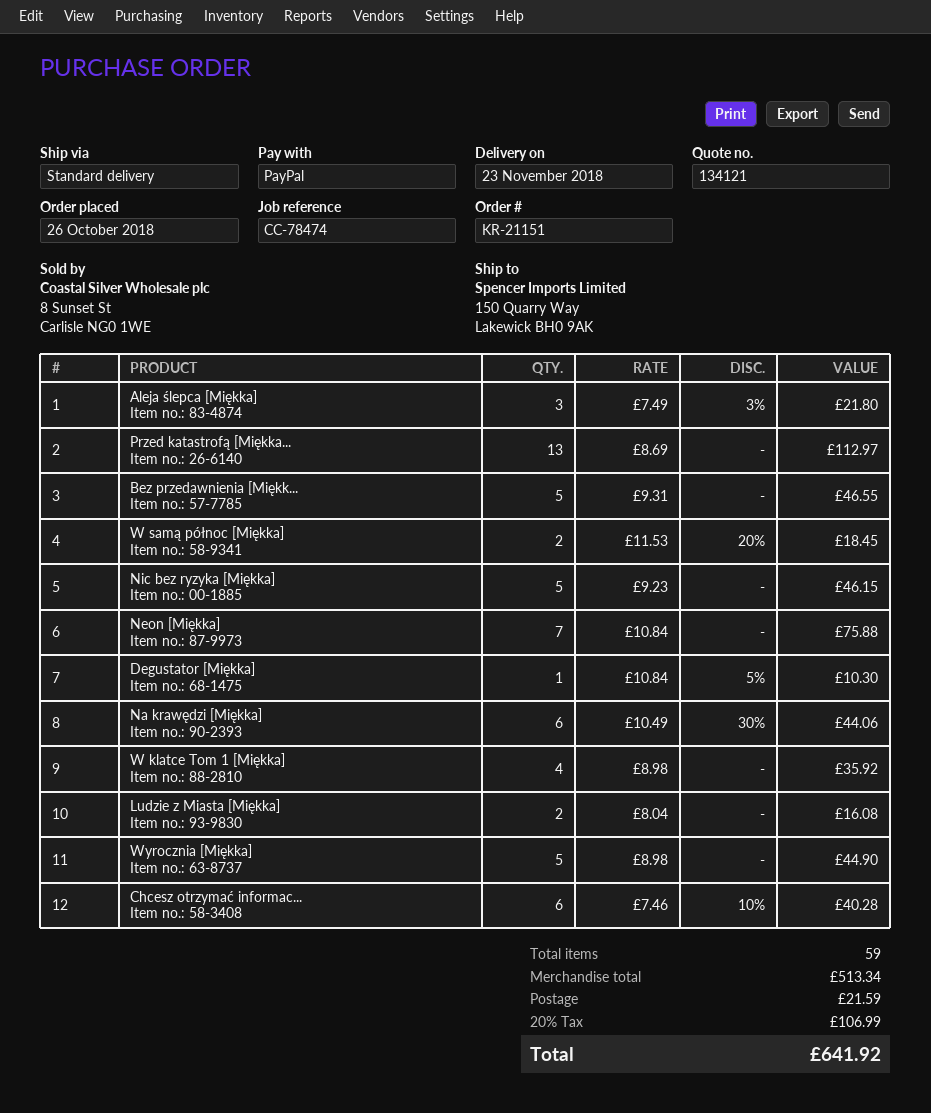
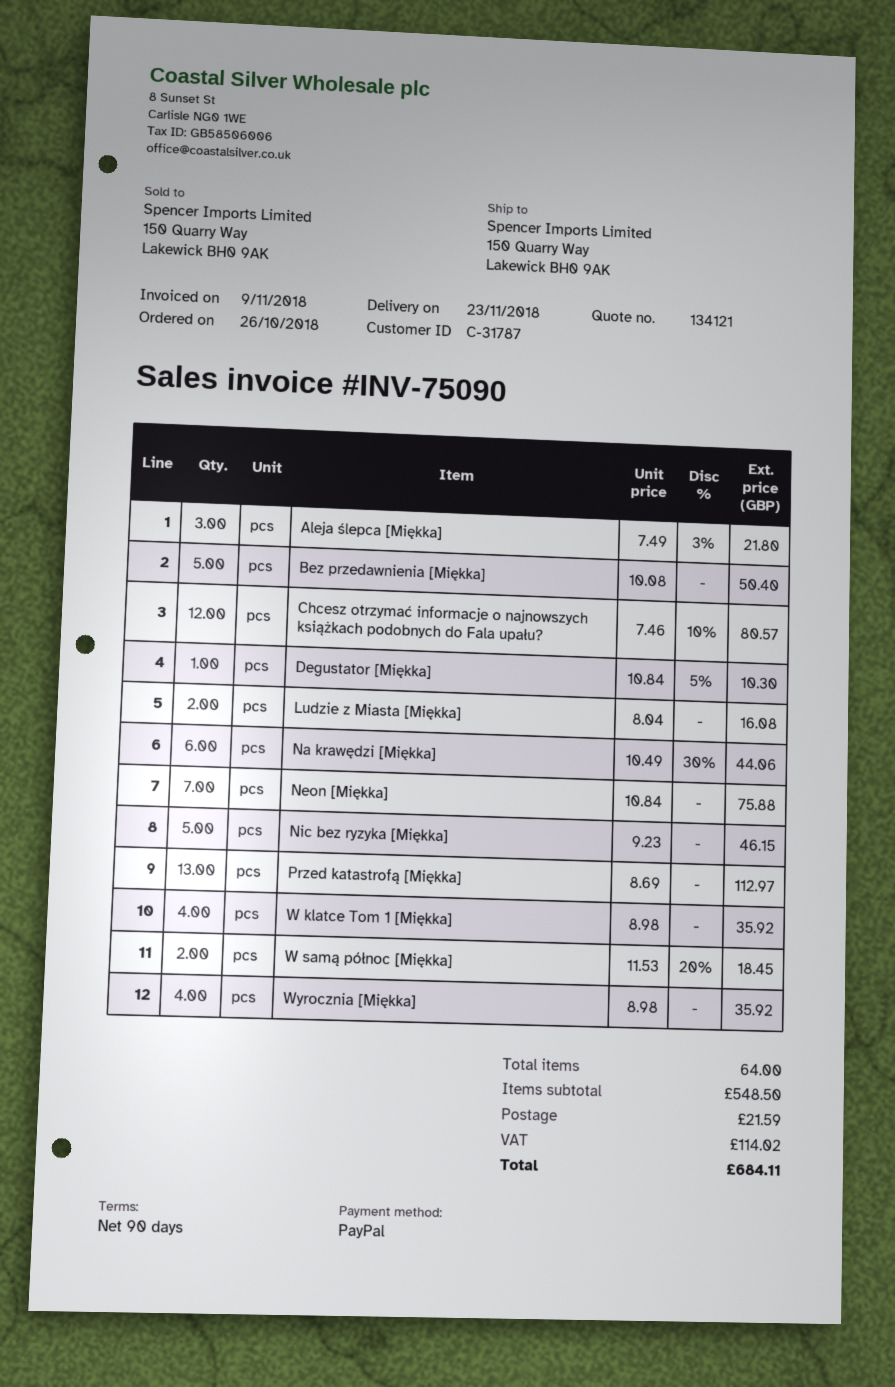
Bez przedawnienia [Miękk...: 5 x 9.31 = 46.55 -> 5 x 10.08 = 50.40
Wyrocznia [Miękka]: 5 x 8.98 = 44.90 -> 4 x 8.98 = 35.92
Chcesz otrzymać informac...: 6 x 7.46 - 10% = 40.28 -> 12 x 7.46 - 10% = 80.57
total quantity: 59 -> 64
subtotal: 513.34 -> 548.50
tax: 106.99 -> 114.02
total: 641.92 -> 684.11

